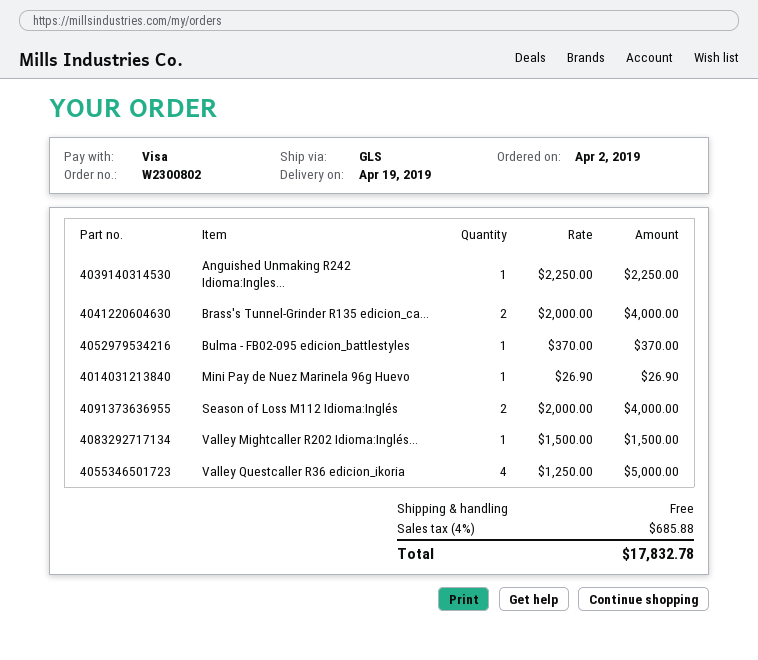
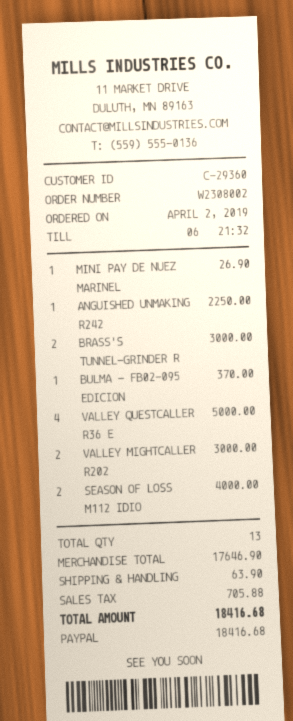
order number: W2300802 -> W2308002
payment method: Visa -> PayPal
Brass's Tunnel-Grinder R135 edicion_ca...: 2 for 4000.00 -> 2 for 3000.00
Valley Mightcaller R202 Idioma:Inglés...: 1 for 1500.00 -> 2 for 3000.00
shipping: 0.00 -> 63.90
tax: 685.88 -> 705.88
total: 17832.78 -> 18416.68

